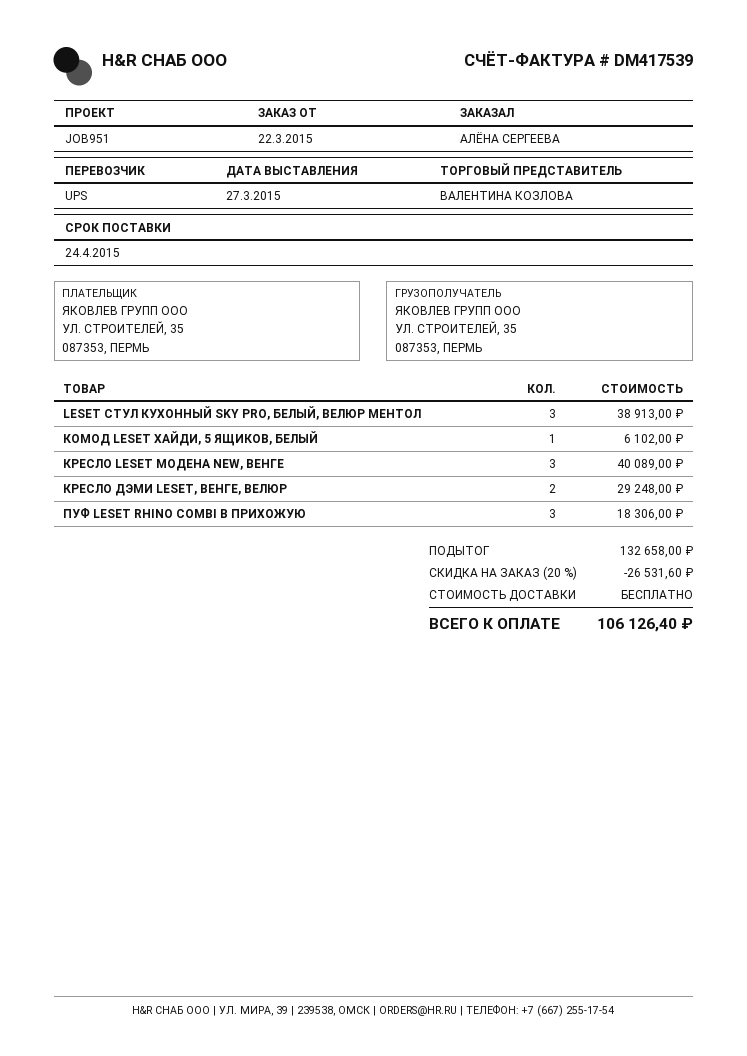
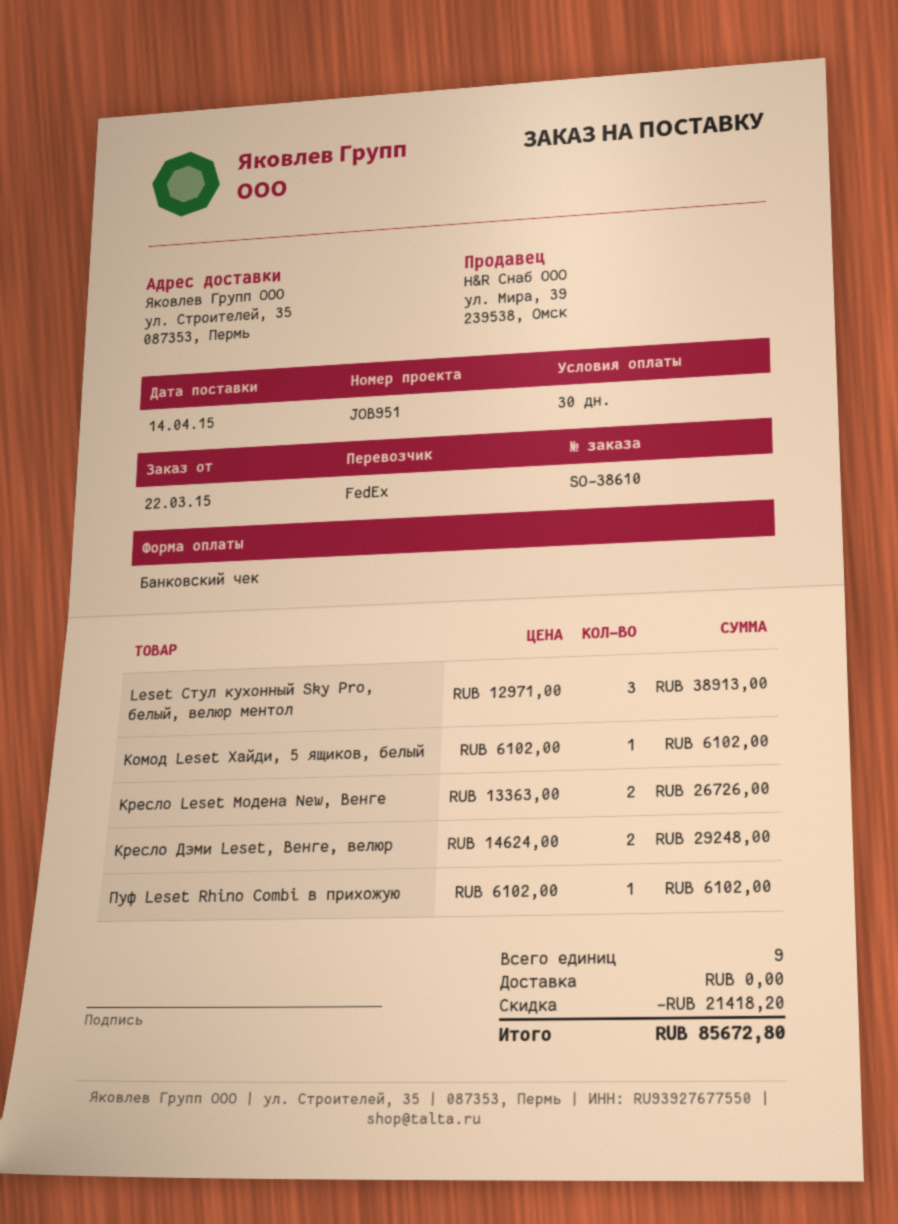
delivery date: 2015-04-24 -> 2015-04-14
shipping method: UPS -> FedEx
КРЕСЛО LESET МОДЕНА NEW, ВЕНГЕ: 3 for 40089.00 -> 2 for 26726.00
ПУФ LESET RHINO COMBI В ПРИХОЖУЮ: 3 for 18306.00 -> 1 for 6102.00
discount: 26531.60 -> 21418.20
total: 106126.40 -> 85672.80

